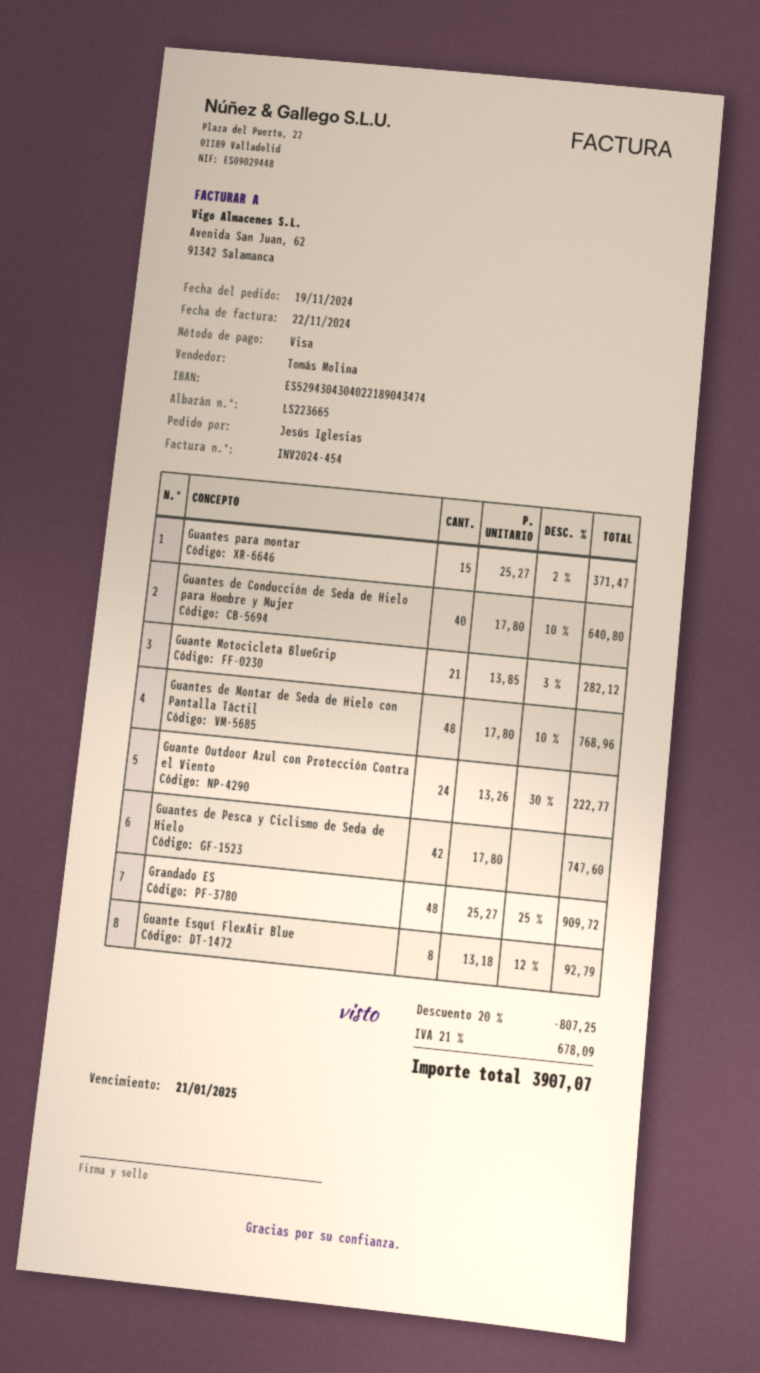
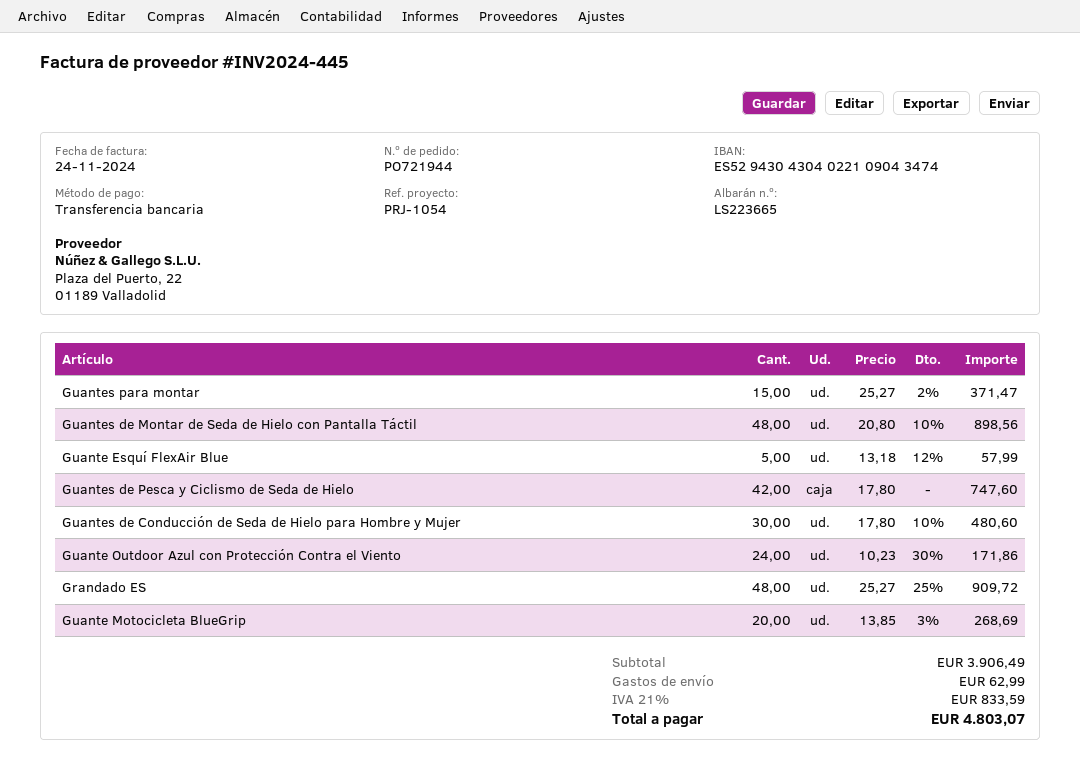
invoice number: INV2024-454 -> INV2024-445
invoice date: 2024-11-22 -> 2024-11-24
payment method: Visa -> bank transfer
bank account: ES5294304304022189043474 -> ES5294304304022109043474
Guantes de Conducción de Seda de Hielo para Hombre y Mujer: 40 x 17.80 - 10% = 640.80 -> 30 x 17.80 - 10% = 480.60
Guante Motocicleta BlueGrip: 21 x 13.85 - 3% = 282.12 -> 20 x 13.85 - 3% = 268.69
Guantes de Montar de Seda de Hielo con Pantalla Táctil: 48 x 17.80 - 10% = 768.96 -> 48 x 20.80 - 10% = 898.56
Guante Outdoor Azul con Protección Contra el Viento: 24 x 13.26 - 30% = 222.77 -> 24 x 10.23 - 30% = 171.86
Guante Esquí FlexAir Blue: 8 x 13.18 - 12% = 92.79 -> 5 x 13.18 - 12% = 57.99
discount: 20% = 807.25 -> none
shipping: none -> 62.99
tax: 21% = 678.09 -> 21% = 833.59
total: 3907.07 -> 4803.07

